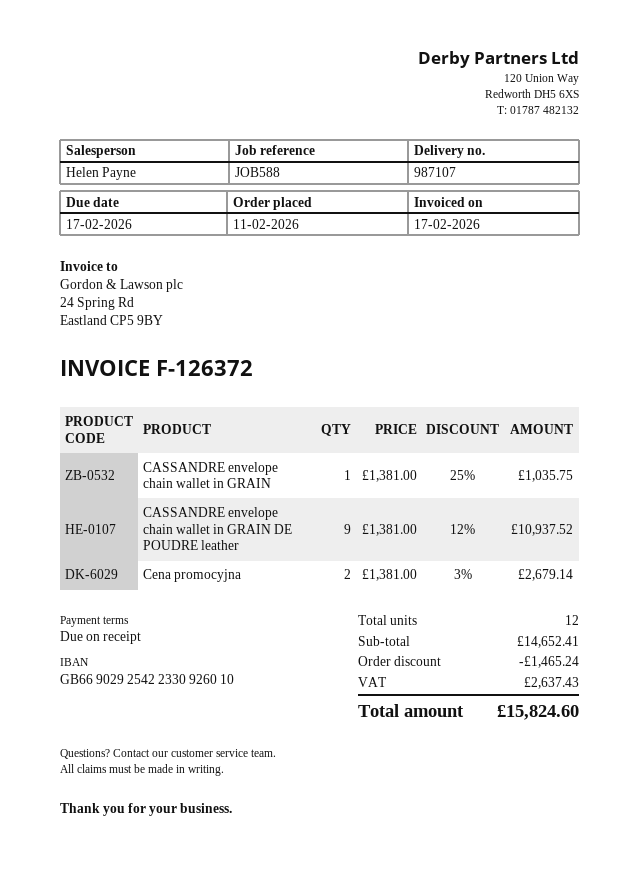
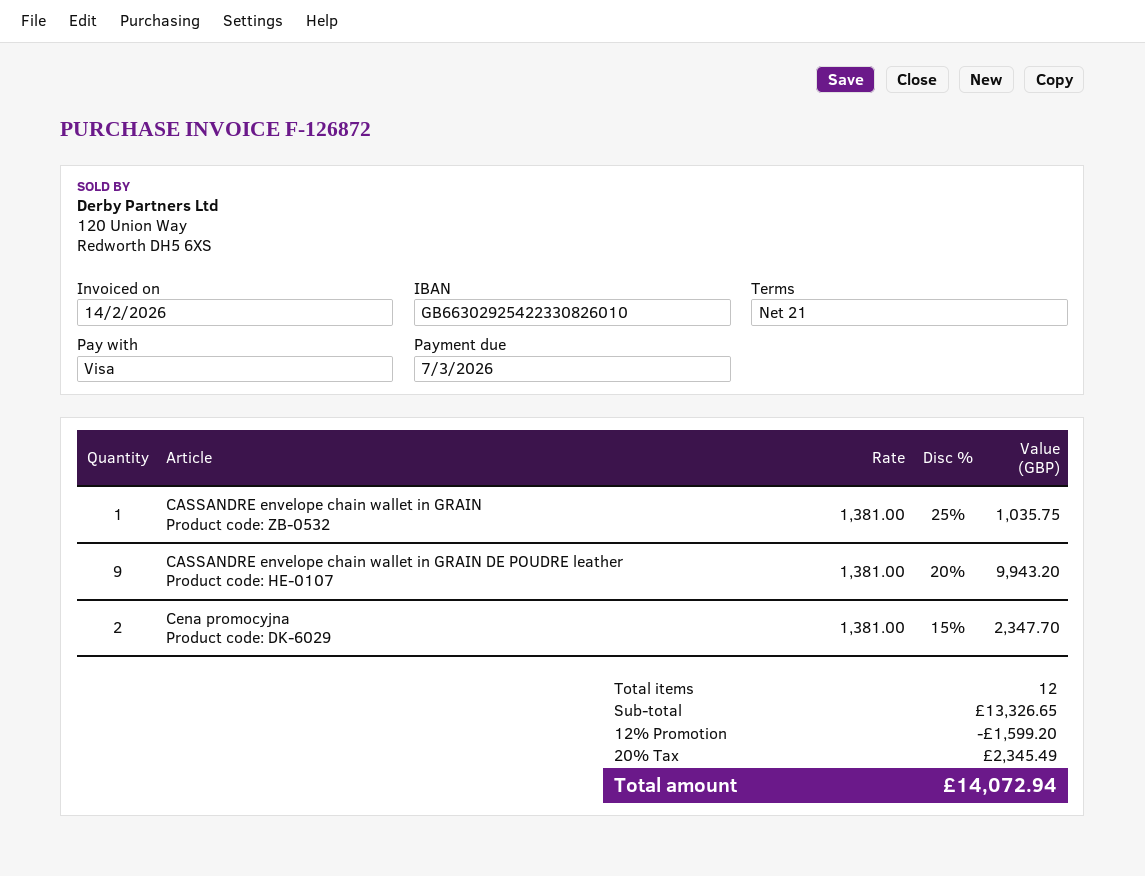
invoice number: F-126372 -> F-126872
invoice date: 2026-02-17 -> 2026-02-14
payment terms: on receipt -> 21 days
due date: 2026-02-17 -> 2026-03-07
bank account: GB66902925422330926010 -> GB66302925422330826010
CASSANDRE envelope chain wallet in GRAIN DE POUDRE leather: 9 x 1381.00 - 12% = 10937.52 -> 9 x 1381.00 - 20% = 9943.20
Cena promocyjna: 2 x 1381.00 - 3% = 2679.14 -> 2 x 1381.00 - 15% = 2347.70
subtotal: 14652.41 -> 13326.65
discount: 1465.24 -> 1599.20
tax: 2637.43 -> 2345.49
total: 15824.60 -> 14072.94

